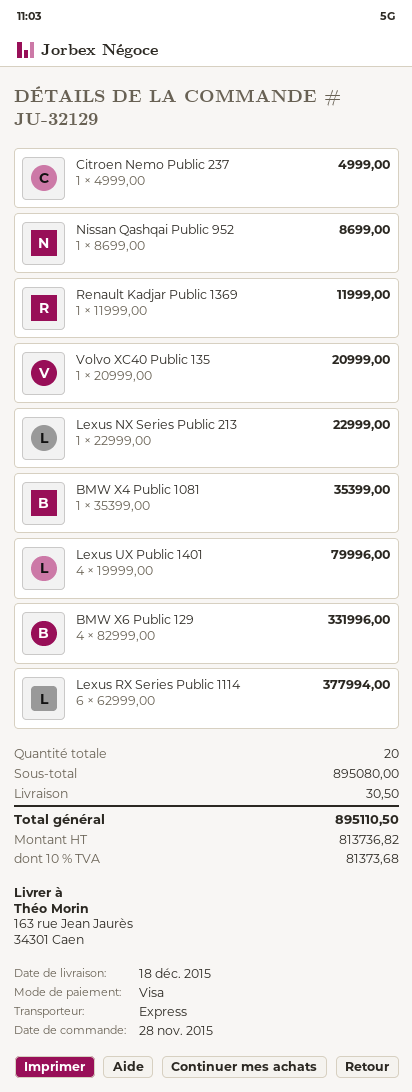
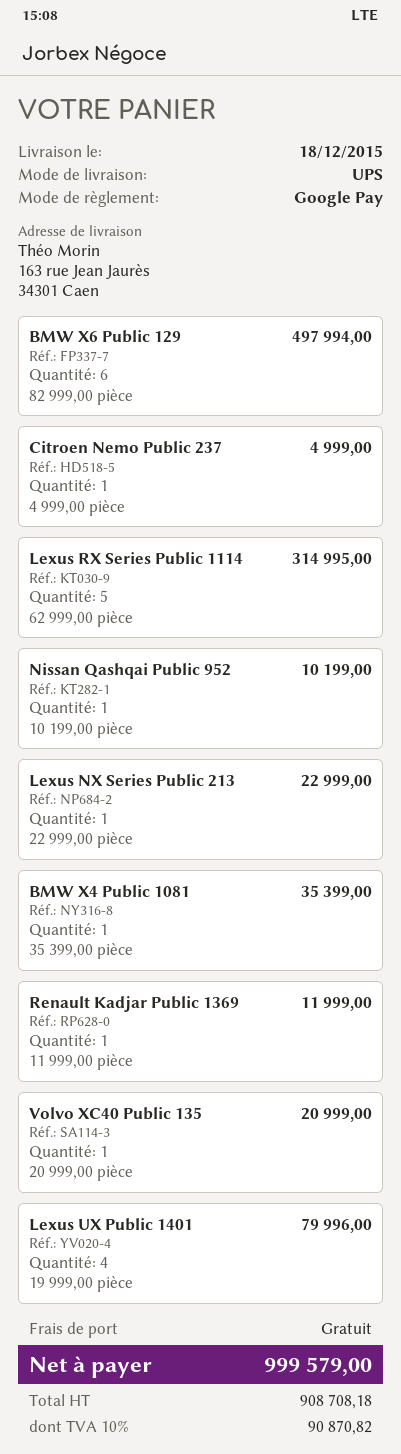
payment method: Visa -> Google Pay
shipping method: express -> UPS
Nissan Qashqai Public 952: 1 x 8699.00 = 8699.00 -> 1 x 10199.00 = 10199.00
BMW X6 Public 129: 4 x 82999.00 = 331996.00 -> 6 x 82999.00 = 497994.00
Lexus RX Series Public 1114: 6 x 62999.00 = 377994.00 -> 5 x 62999.00 = 314995.00
shipping: 30.50 -> 0.00
net: 813736.82 -> 908708.18
tax: 10% = 81373.68 -> 10% = 90870.82
total: 895110.50 -> 999579.00

